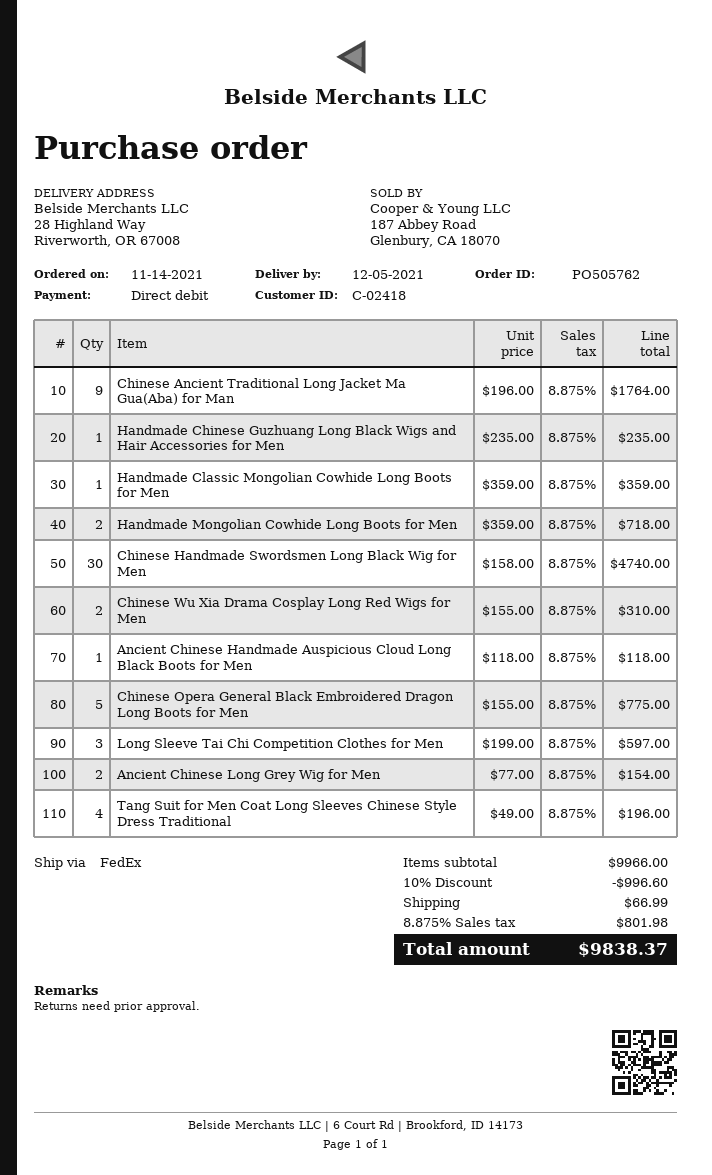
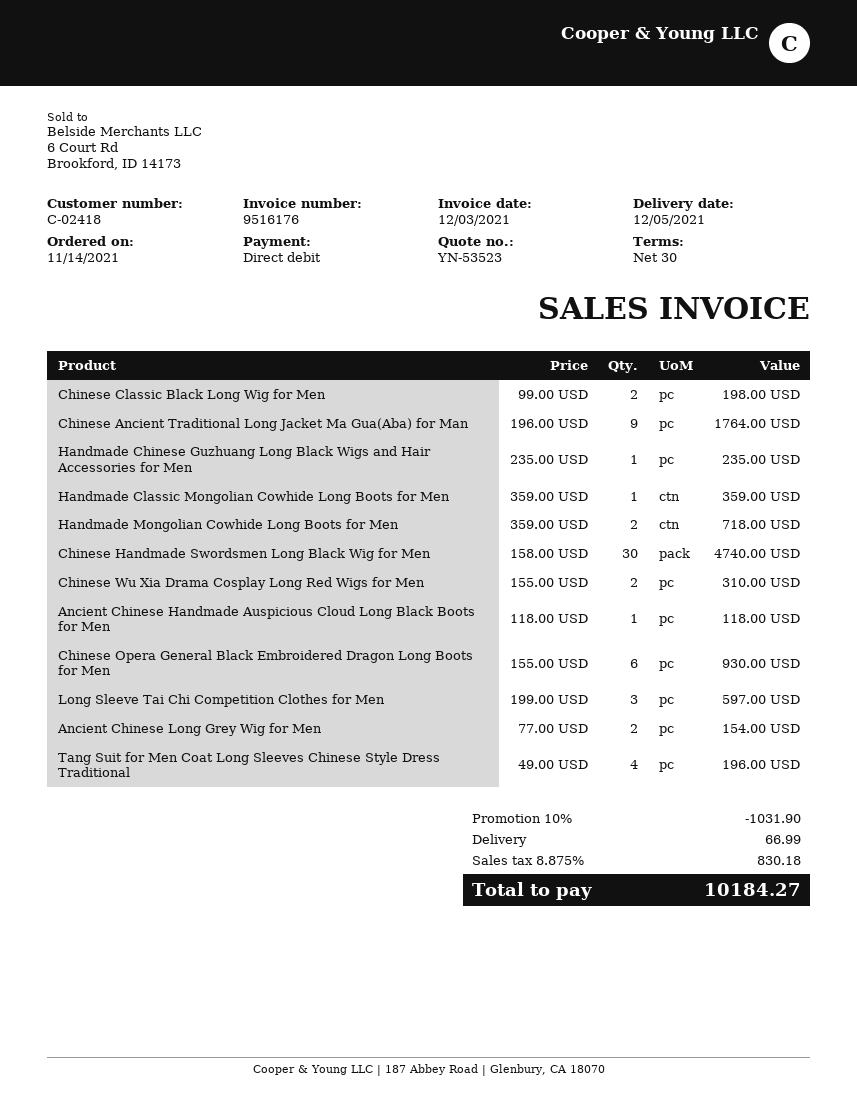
Chinese Opera General Black Embroidered Dragon Long Boots for Men: 5 x 155.00 = 775.00 -> 6 x 155.00 = 930.00
Chinese Classic Black Long Wig for Men: none -> 2 x 99.00 = 198.00
discount: 10% = 996.60 -> 10% = 1031.90
tax: 8.875% = 801.98 -> 8.875% = 830.18
total: 9838.37 -> 10184.27

